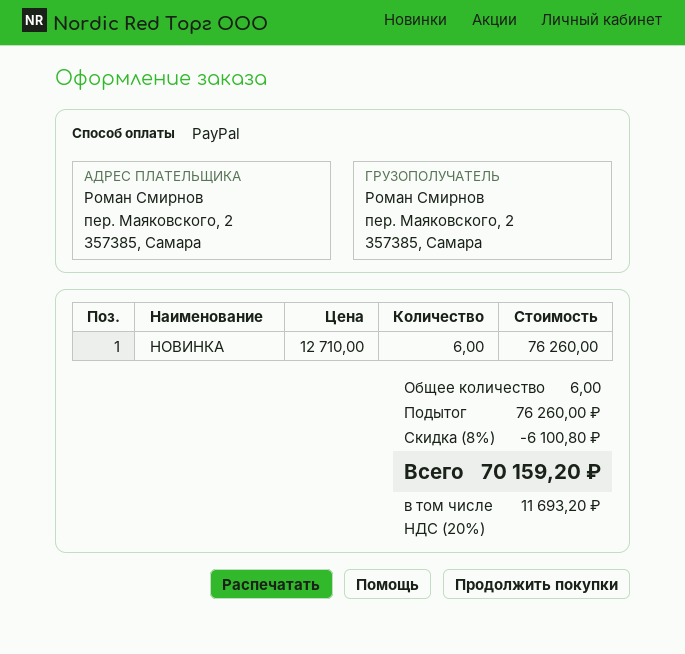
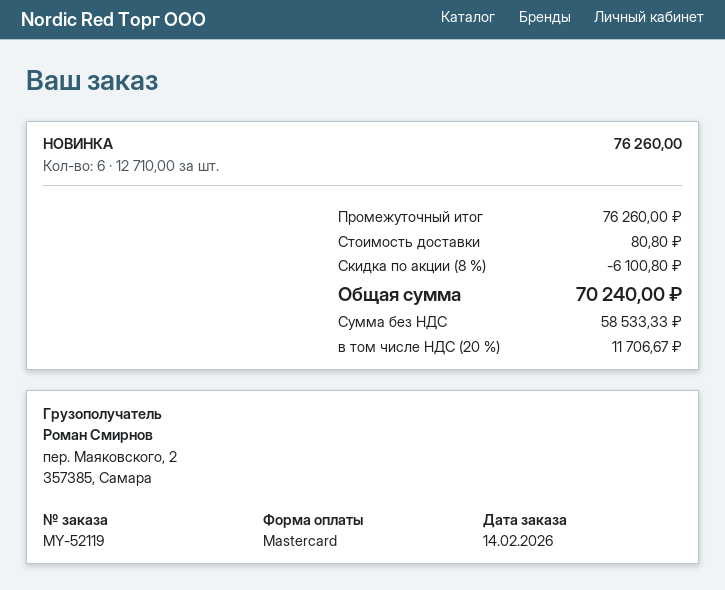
payment method: PayPal -> Mastercard
shipping: none -> 80.80
tax: 20% = 11693.20 -> 20% = 11706.67
total: 70159.20 -> 70240.00

